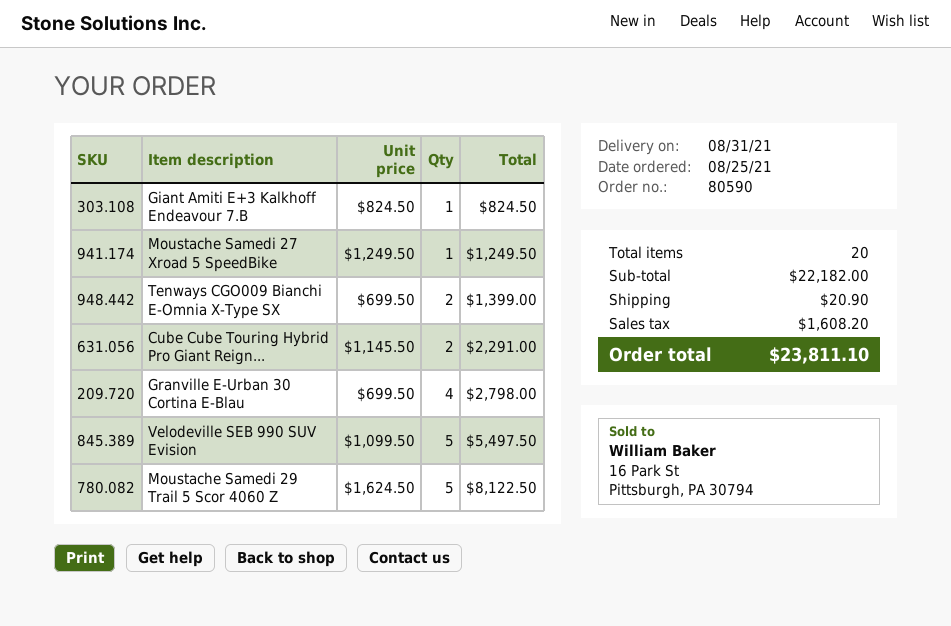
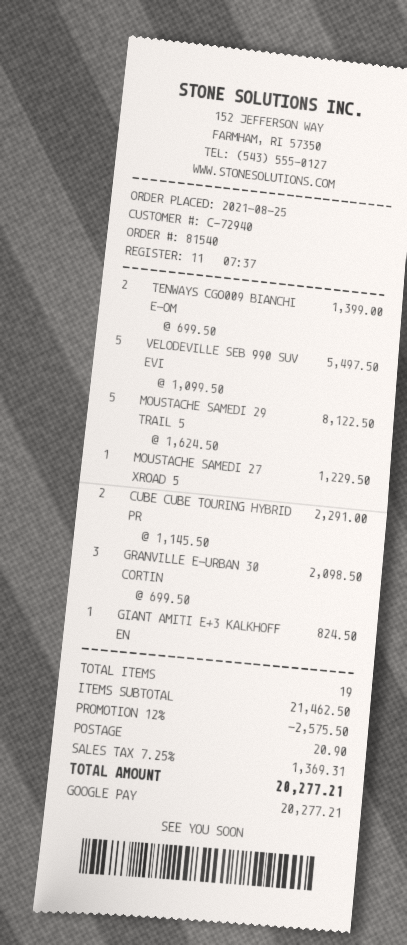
order number: 80590 -> 81540
Moustache Samedi 27 Xroad 5 SpeedBike: 1 x 1249.50 = 1249.50 -> 1 x 1229.50 = 1229.50
Granville E-Urban 30 Cortina E-Blau: 4 x 699.50 = 2798.00 -> 3 x 699.50 = 2098.50
total quantity: 20 -> 19
subtotal: 22182.00 -> 21462.50
discount: none -> 12% = 2575.50
tax: 1608.20 -> 1369.31
total: 23811.10 -> 20277.21

